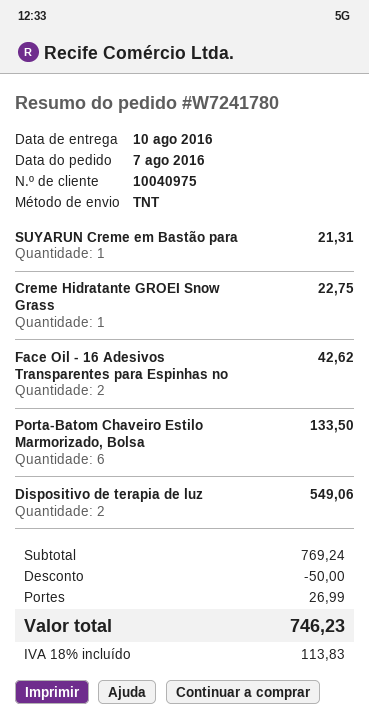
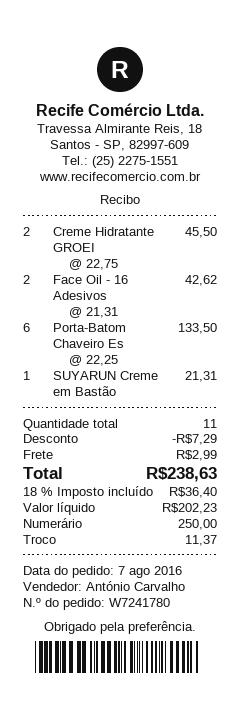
Creme Hidratante GROEI Snow Grass: 1 for 22.75 -> 2 for 45.50
Dispositivo de terapia de luz: 2 for 549.06 -> none
discount: 50.00 -> 7.29
shipping: 26.99 -> 2.99
tax: 18% = 113.83 -> 18% = 36.40
total: 746.23 -> 238.63

